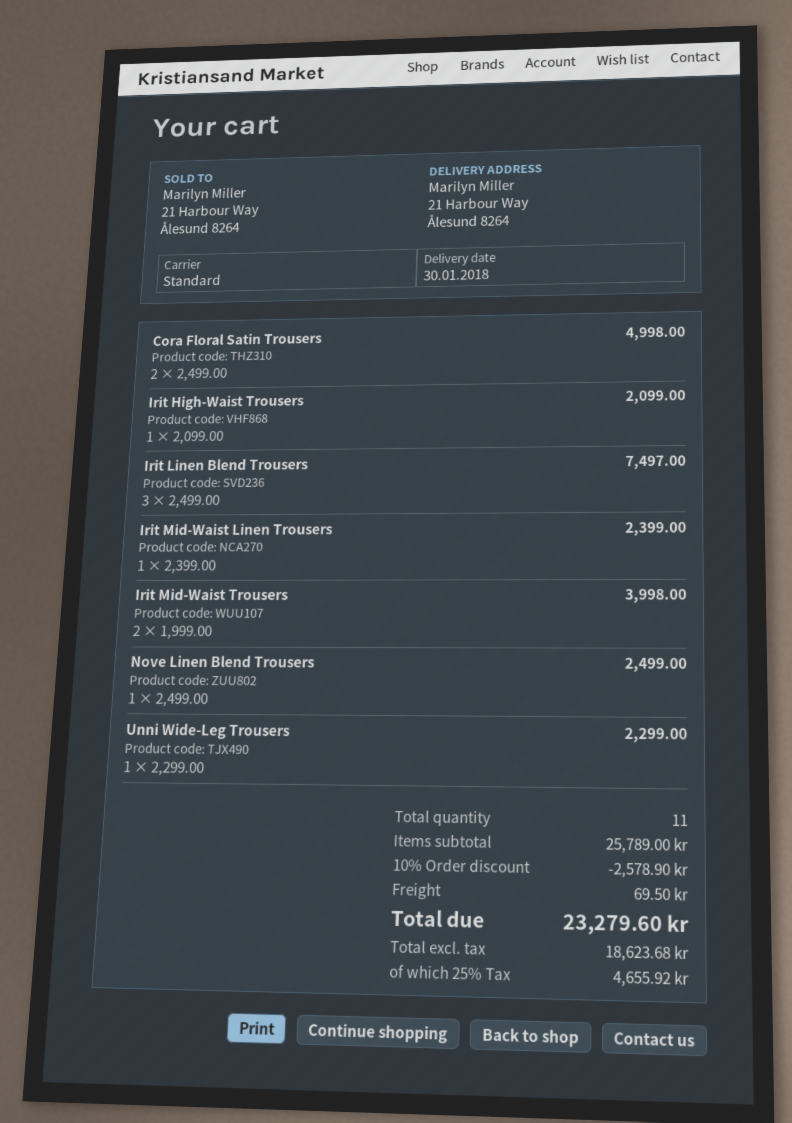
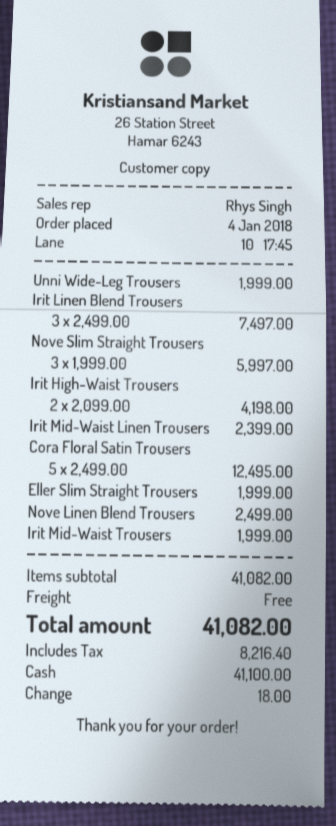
Cora Floral Satin Trousers: 2 x 2499.00 = 4998.00 -> 5 x 2499.00 = 12495.00
Irit High-Waist Trousers: 1 x 2099.00 = 2099.00 -> 2 x 2099.00 = 4198.00
Irit Mid-Waist Trousers: 2 x 1999.00 = 3998.00 -> 1 x 1999.00 = 1999.00
Unni Wide-Leg Trousers: 1 x 2299.00 = 2299.00 -> 1 x 1999.00 = 1999.00
Nove Slim Straight Trousers: none -> 3 x 1999.00 = 5997.00
Eller Slim Straight Trousers: none -> 1 x 1999.00 = 1999.00
subtotal: 25789.00 -> 41082.00
discount: 10% = 2578.90 -> none
shipping: 69.50 -> 0.00
tax: 4655.92 -> 8216.40
total: 23279.60 -> 41082.00

